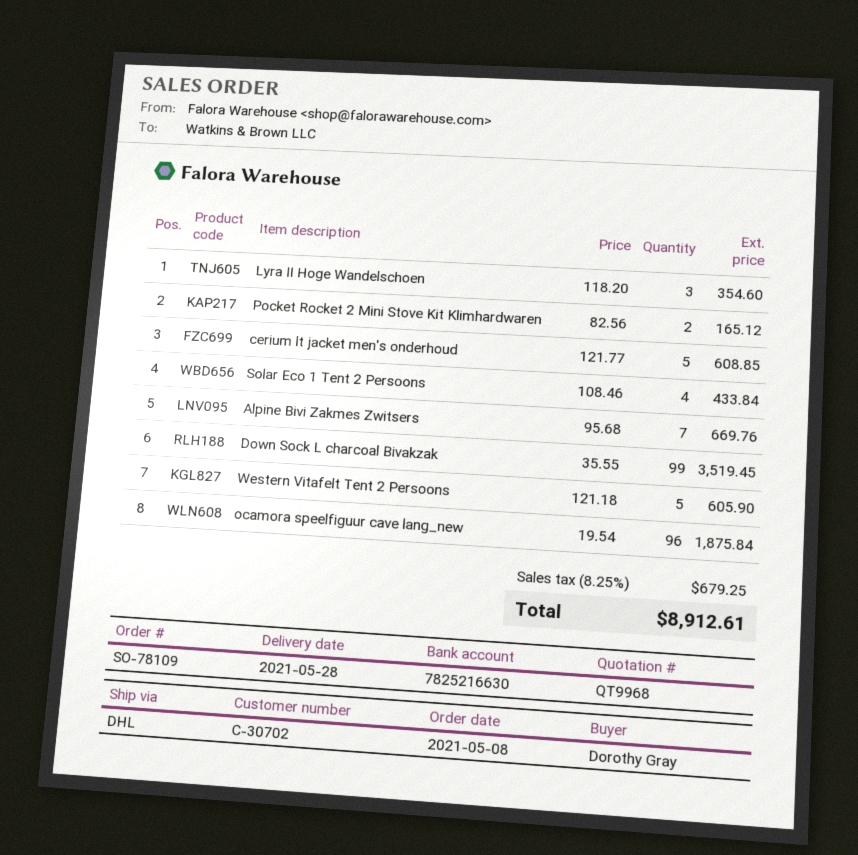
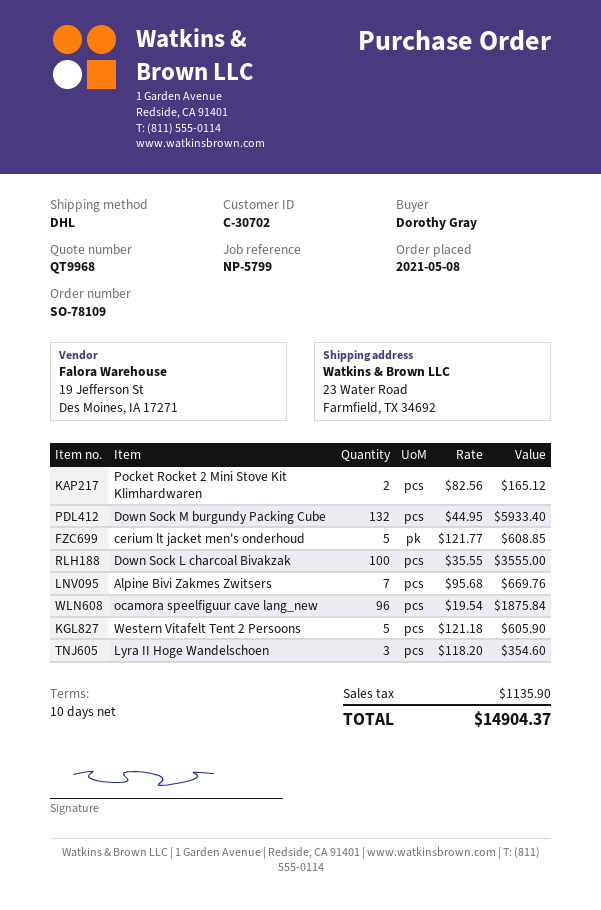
Solar Eco 1 Tent 2 Persoons: 4 x 108.46 = 433.84 -> none
Down Sock L charcoal Bivakzak: 99 x 35.55 = 3519.45 -> 100 x 35.55 = 3555.00
Down Sock M burgundy Packing Cube: none -> 132 x 44.95 = 5933.40
tax: 679.25 -> 1135.90
total: 8912.61 -> 14904.37

